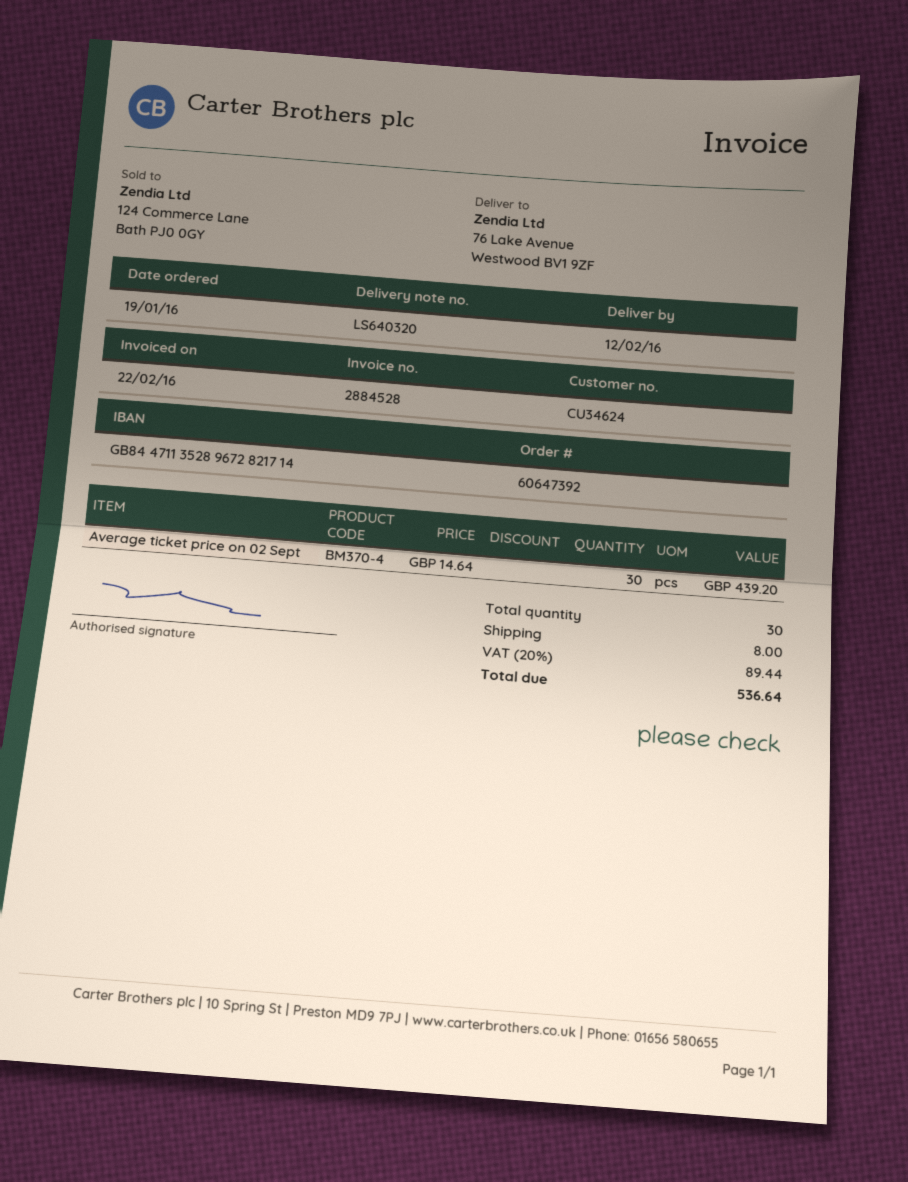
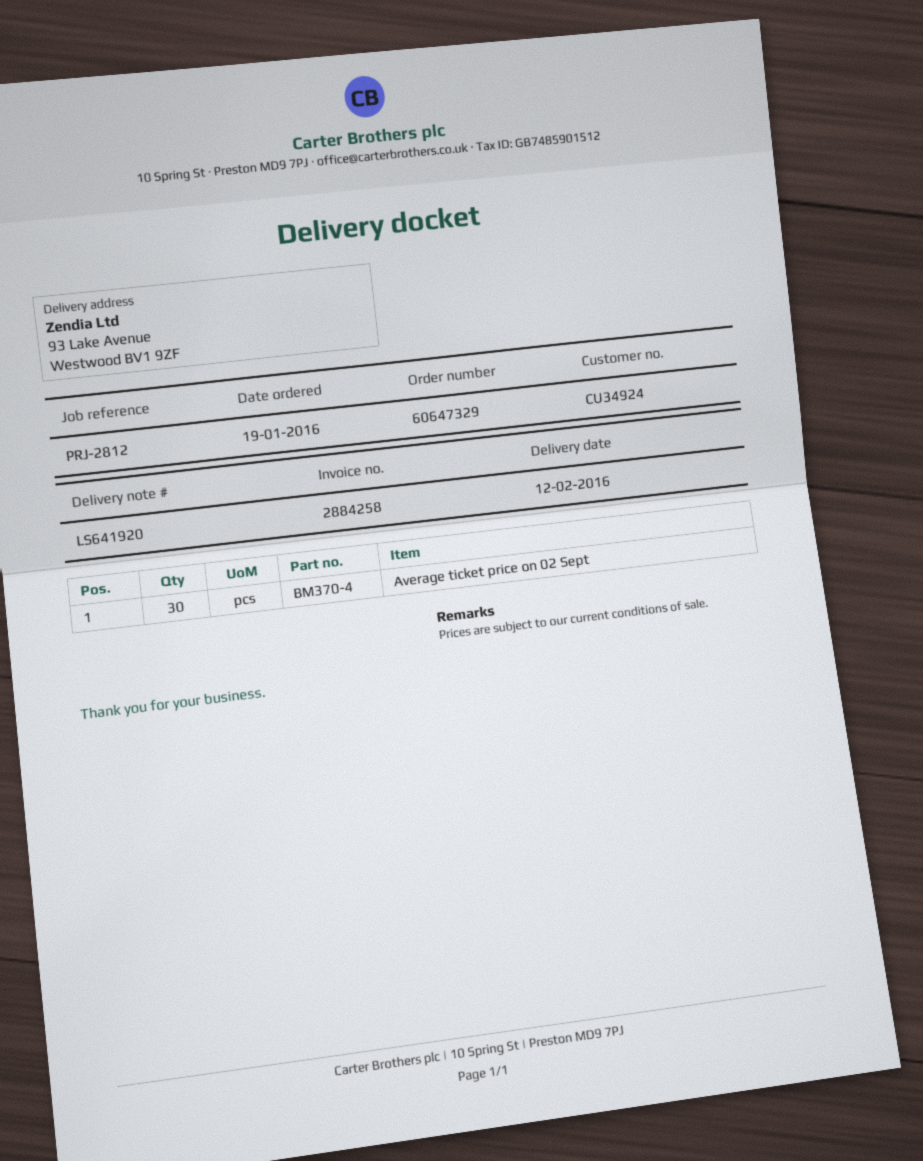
order number: 60647392 -> 60647329
delivery note number: LS640320 -> LS641920
invoice number: 2884528 -> 2884258
customer number: CU34624 -> CU34924
ship to: 76 Lake Avenue, Westwood BV1 9ZF -> 93 Lake Avenue, Westwood BV1 9ZF

